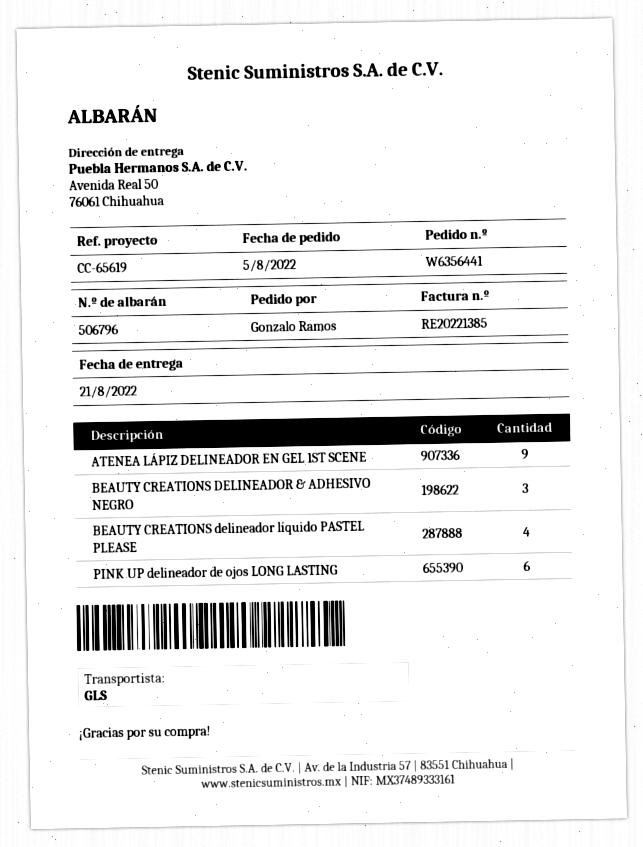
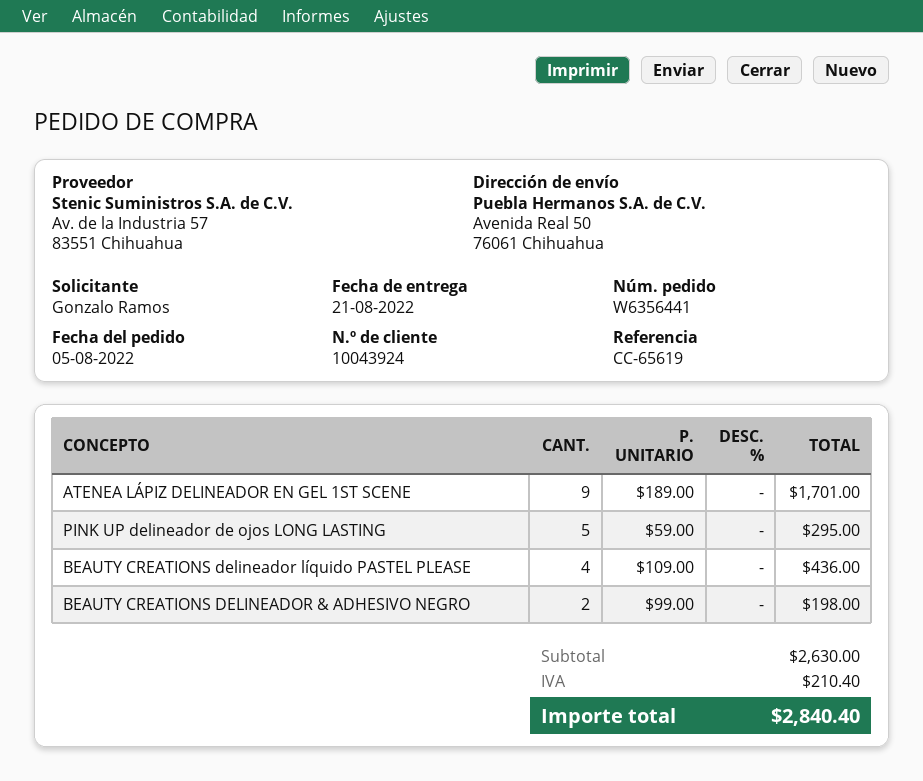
BEAUTY CREATIONS DELINEADOR & ADHESIVO NEGRO: 3 -> 2
PINK UP delineador de ojos LONG LASTING: 6 -> 5

